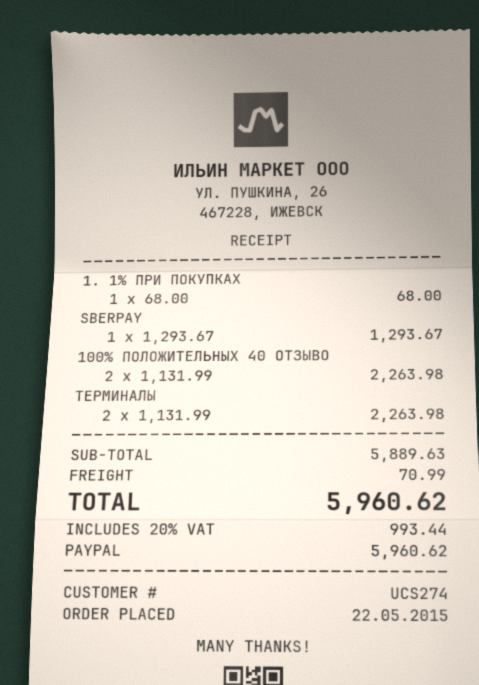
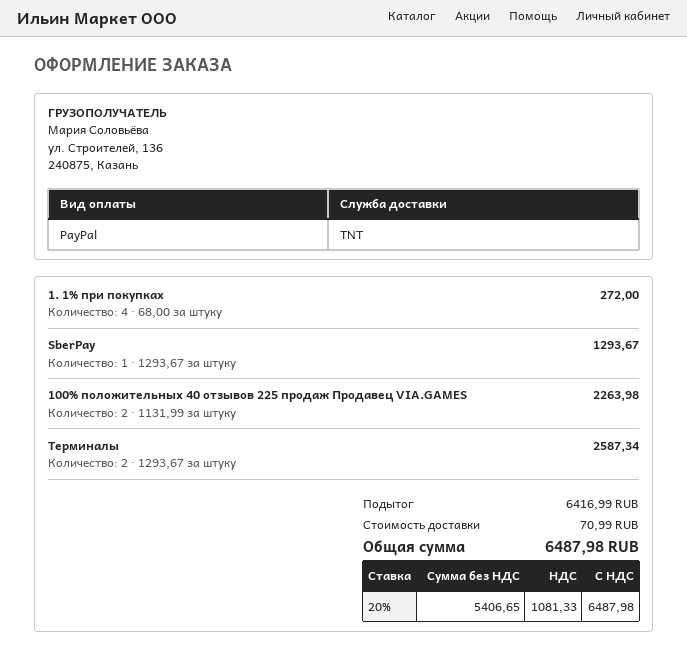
1. 1% ПРИ ПОКУПКАХ: 1 x 68.00 = 68.00 -> 4 x 68.00 = 272.00
ТЕРМИНАЛЫ: 2 x 1131.99 = 2263.98 -> 2 x 1293.67 = 2587.34
subtotal: 5889.63 -> 6416.99
tax: 20% = 993.44 -> 20% = 1081.33
total: 5960.62 -> 6487.98

